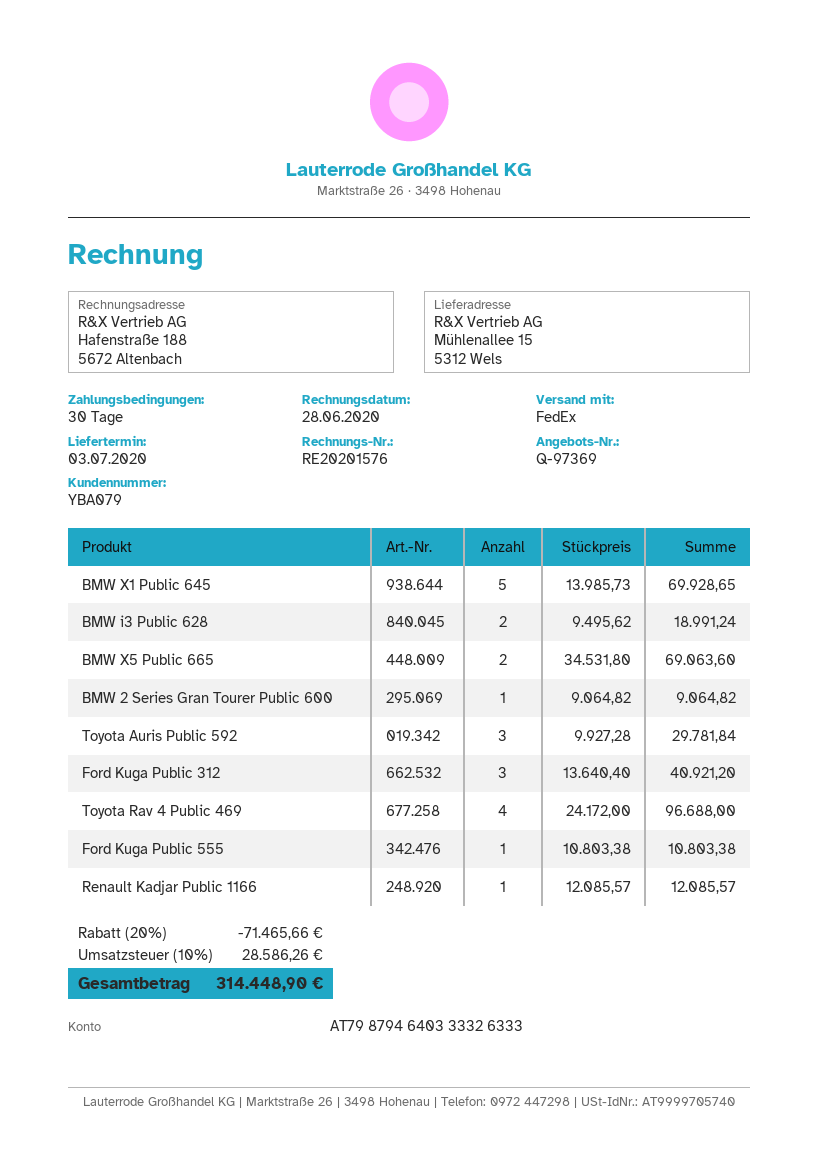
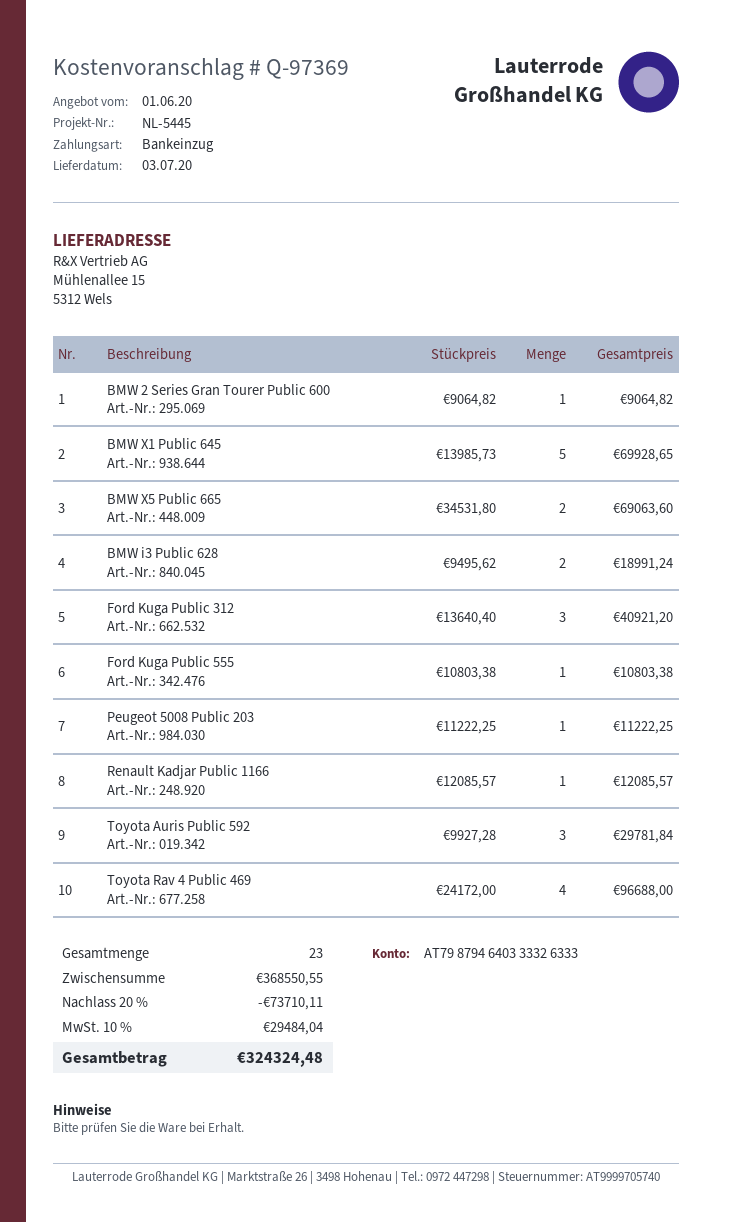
Peugeot 5008 Public 203: none -> 1 x 11222.25 = 11222.25
discount: 20% = 71465.66 -> 20% = 73710.11
tax: 10% = 28586.26 -> 10% = 29484.04
total: 314448.90 -> 324324.48

